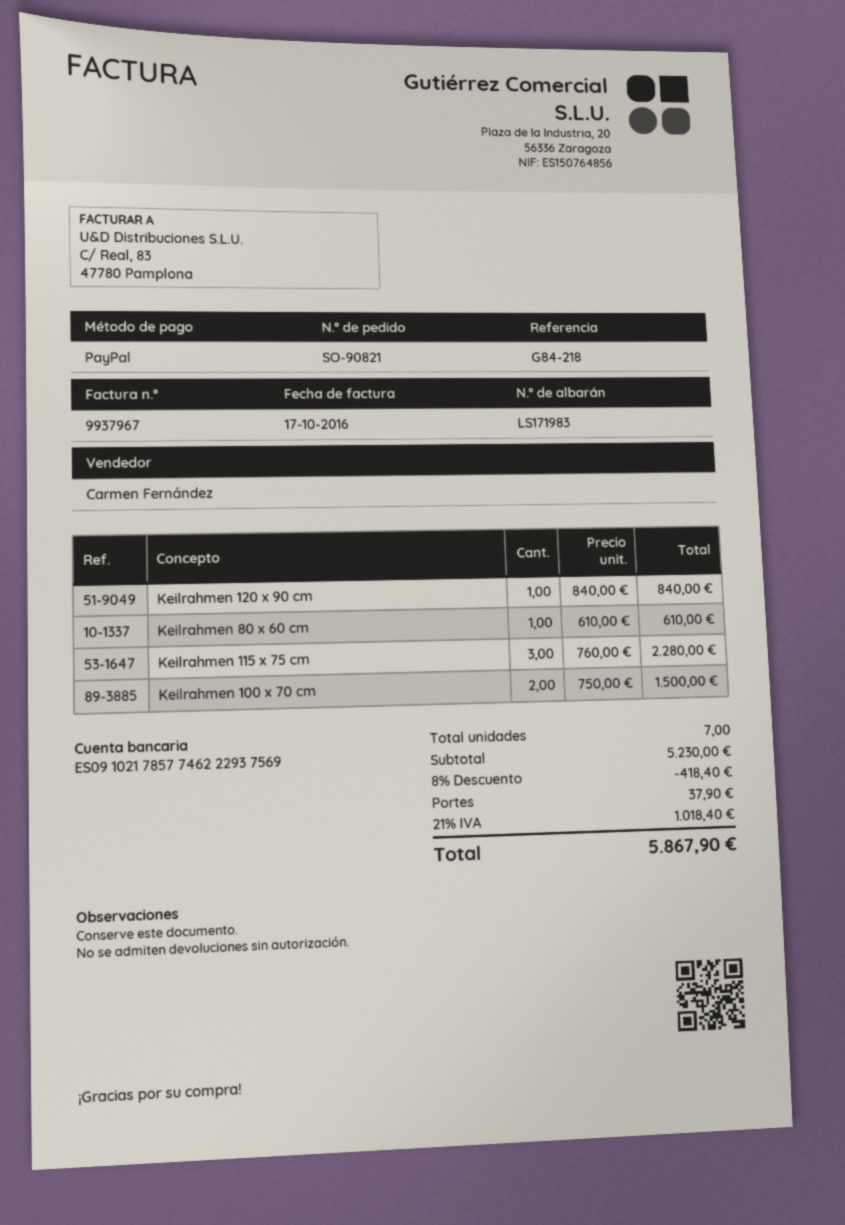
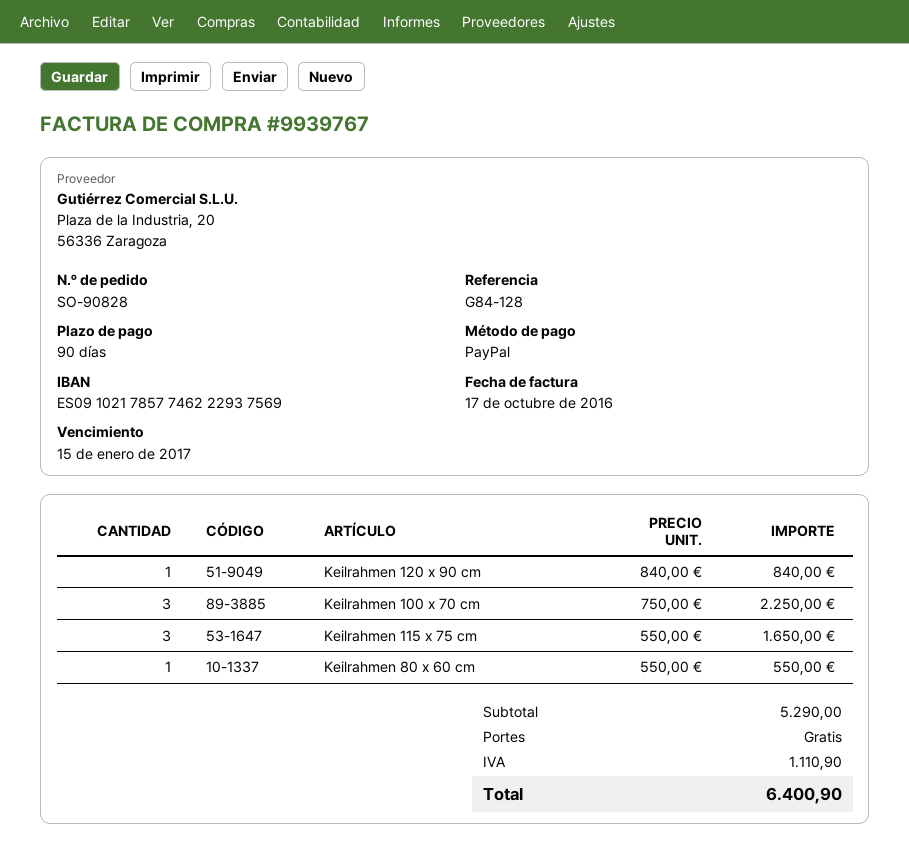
order number: SO-90821 -> SO-90828
invoice number: 9937967 -> 9939767
reference: G84-218 -> G84-128
Keilrahmen 80 x 60 cm: 1 x 610.00 = 610.00 -> 1 x 550.00 = 550.00
Keilrahmen 115 x 75 cm: 3 x 760.00 = 2280.00 -> 3 x 550.00 = 1650.00
Keilrahmen 100 x 70 cm: 2 x 750.00 = 1500.00 -> 3 x 750.00 = 2250.00
subtotal: 5230.00 -> 5290.00
discount: 8% = 418.40 -> none
shipping: 37.90 -> 0.00
tax: 1018.40 -> 1110.90
total: 5867.90 -> 6400.90

